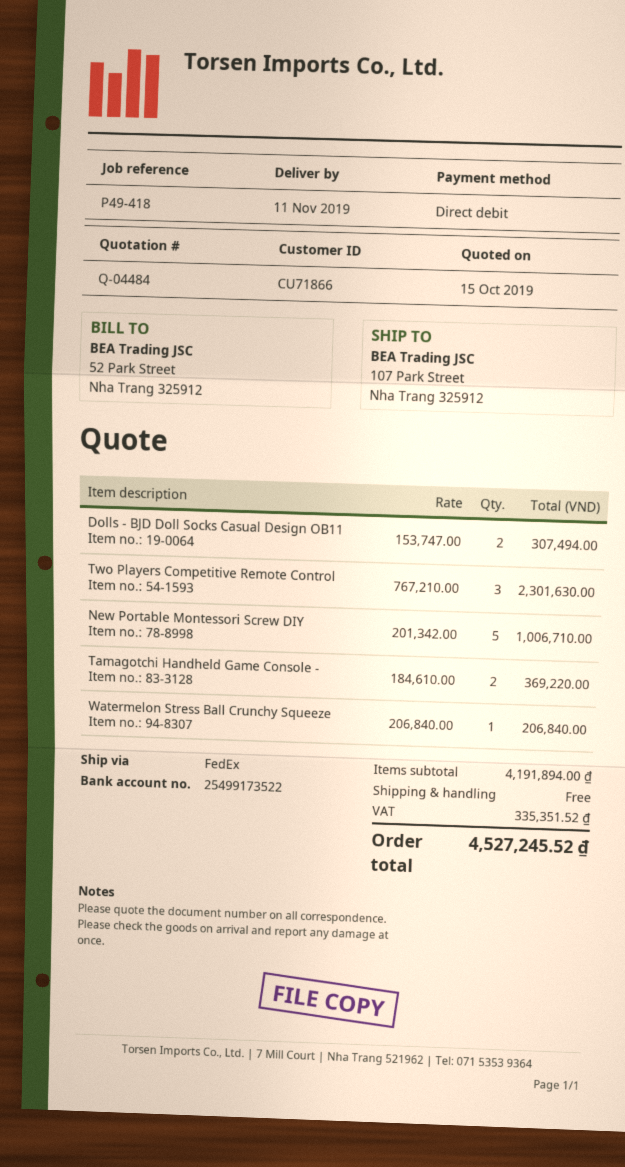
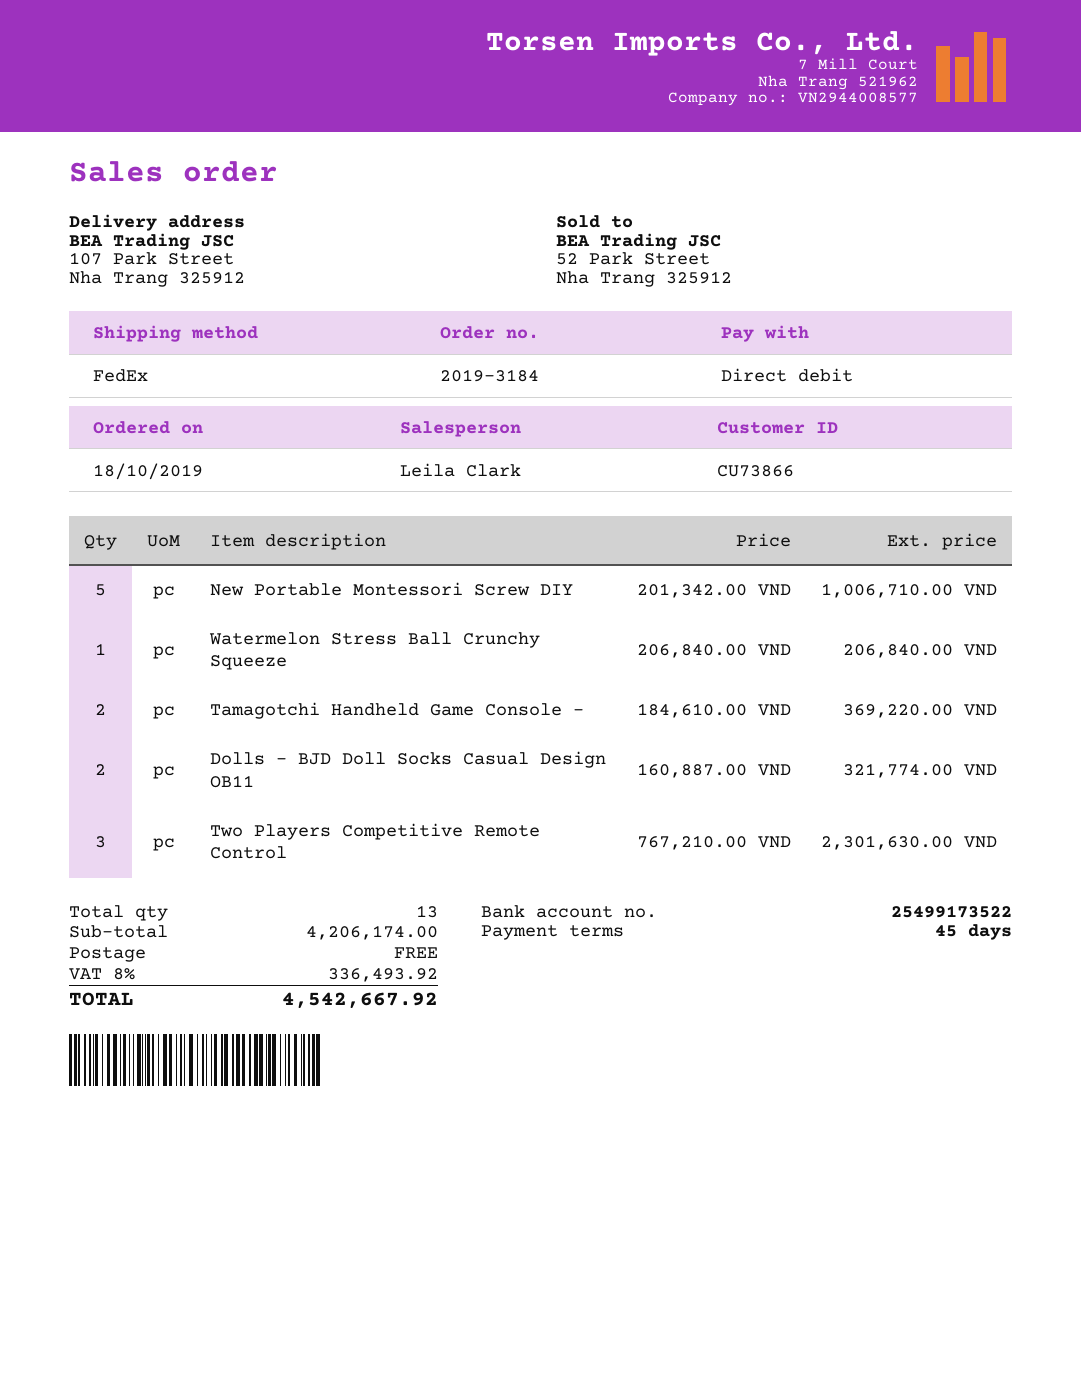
customer number: CU71866 -> CU73866
Dolls - BJD Doll Socks Casual Design OB11: 2 x 153747.00 = 307494.00 -> 2 x 160887.00 = 321774.00
subtotal: 4191894.00 -> 4206174.00
tax: 335351.52 -> 336493.92
total: 4527245.52 -> 4542667.92

